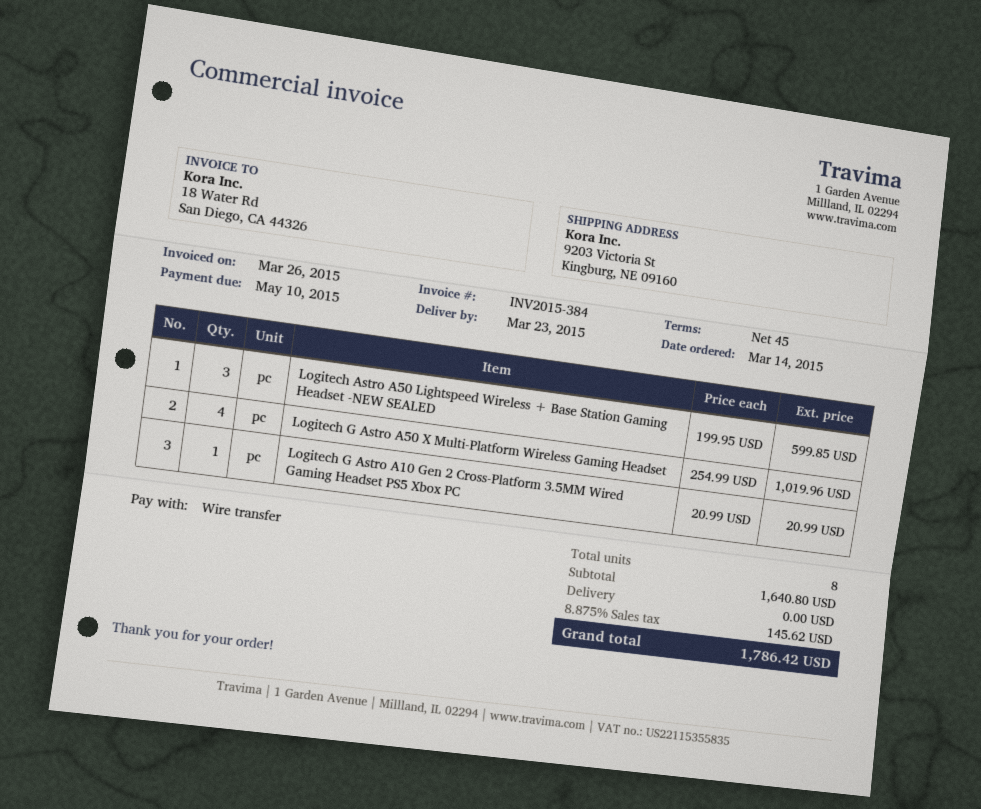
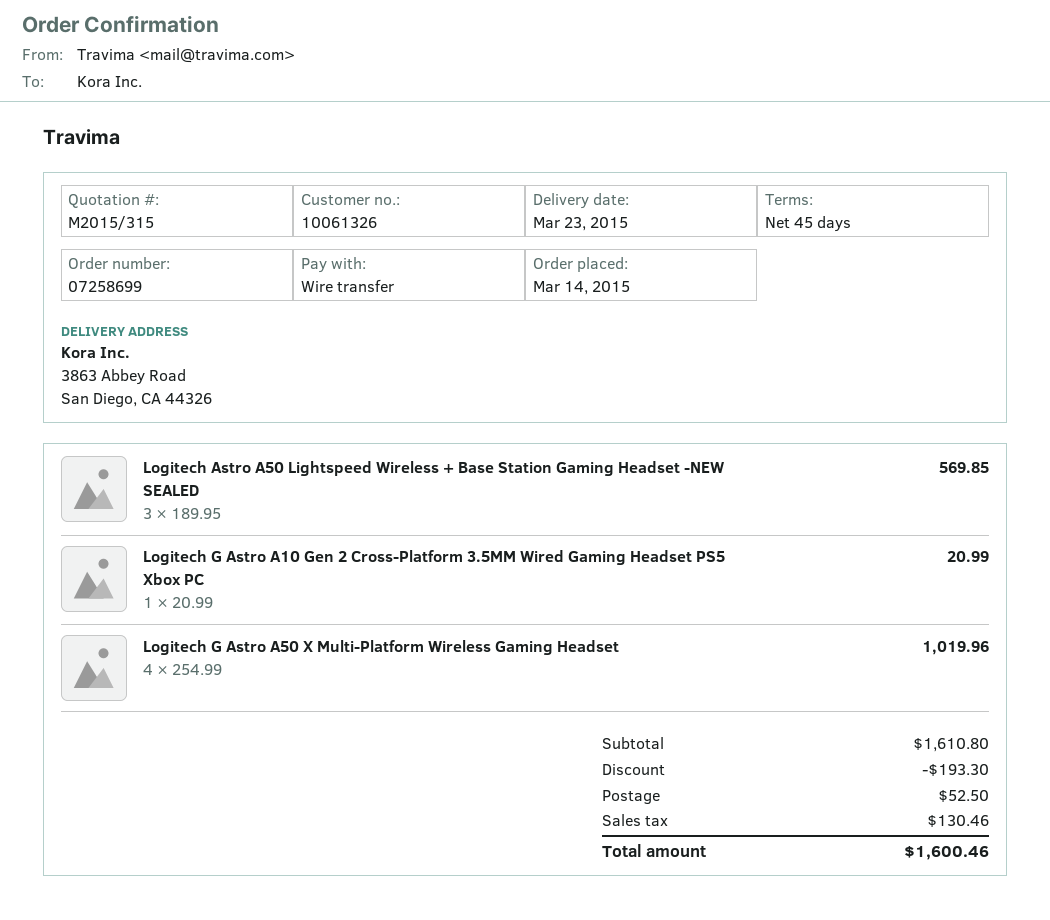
ship to: 9203 Victoria St, Kingburg, NE 09160 -> 3863 Abbey Road, San Diego, CA 44326
Logitech Astro A50 Lightspeed Wireless + Base Station Gaming Headset -NEW SEALED: 3 x 199.95 = 599.85 -> 3 x 189.95 = 569.85
subtotal: 1640.80 -> 1610.80
discount: none -> 193.30
shipping: 0.00 -> 52.50
tax: 145.62 -> 130.46
total: 1786.42 -> 1600.46

